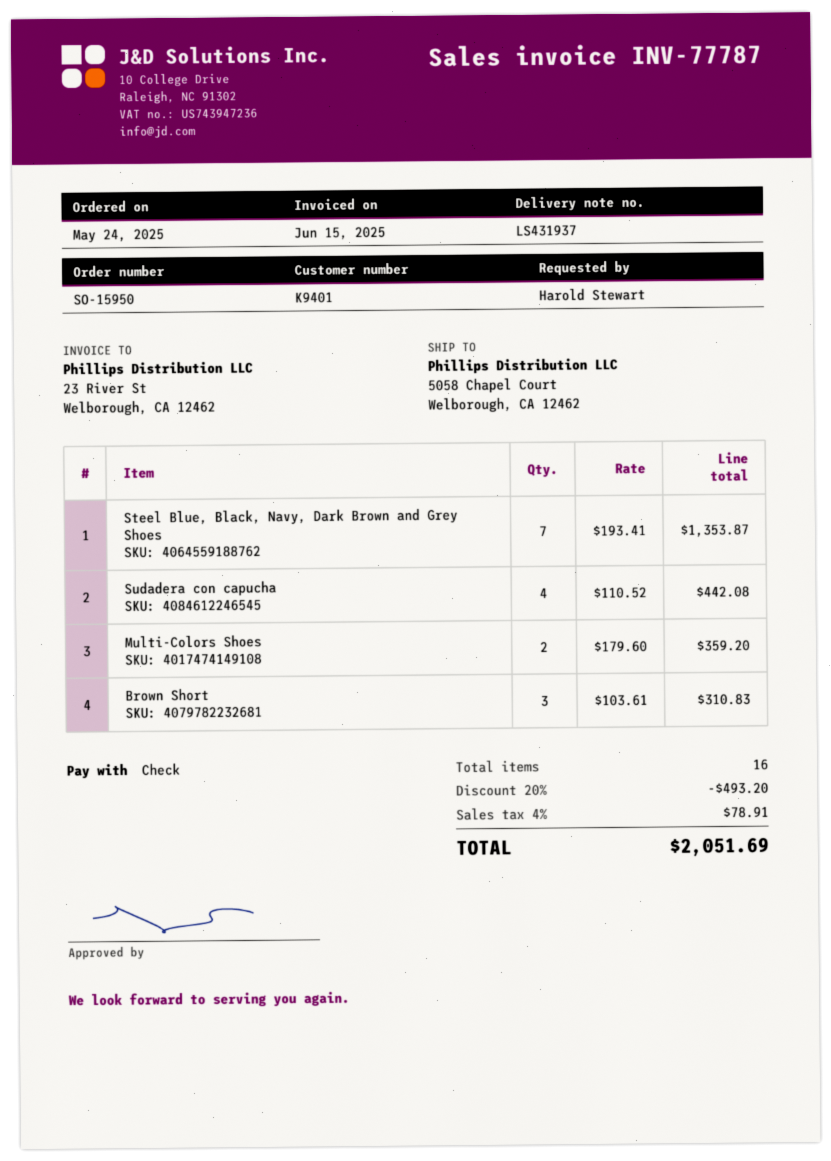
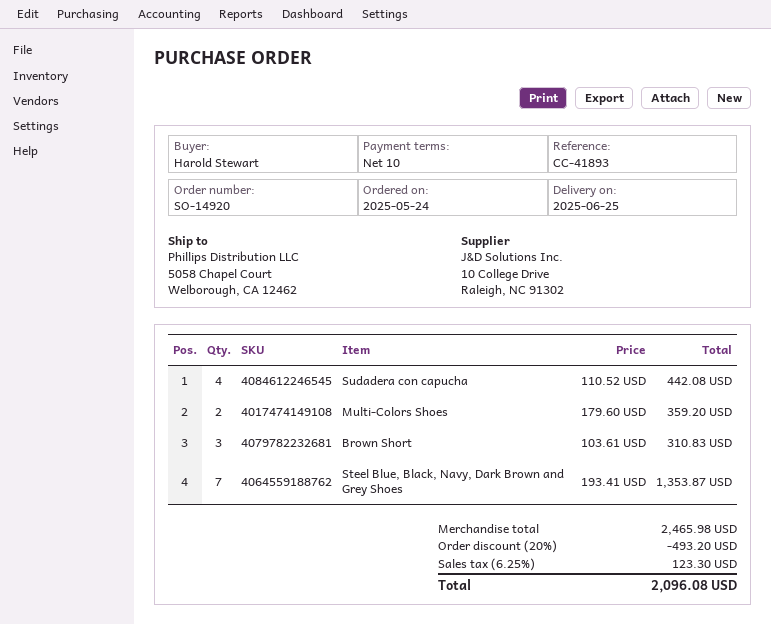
order number: SO-15950 -> SO-14920
tax: 4% = 78.91 -> 6.25% = 123.30
total: 2051.69 -> 2096.08

